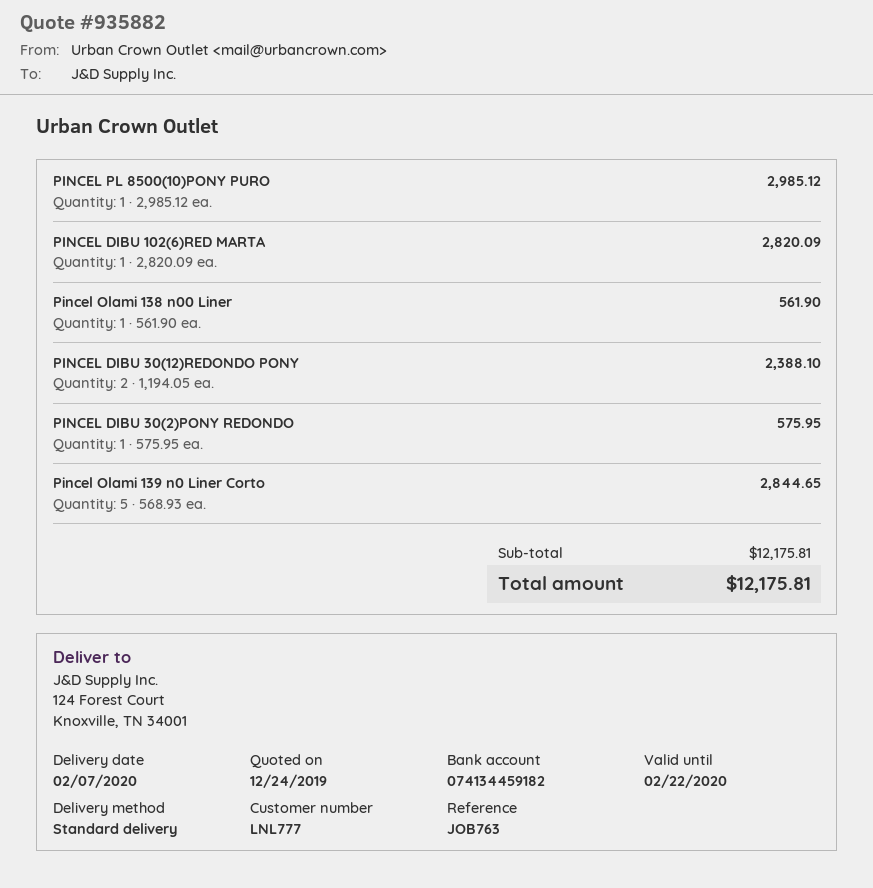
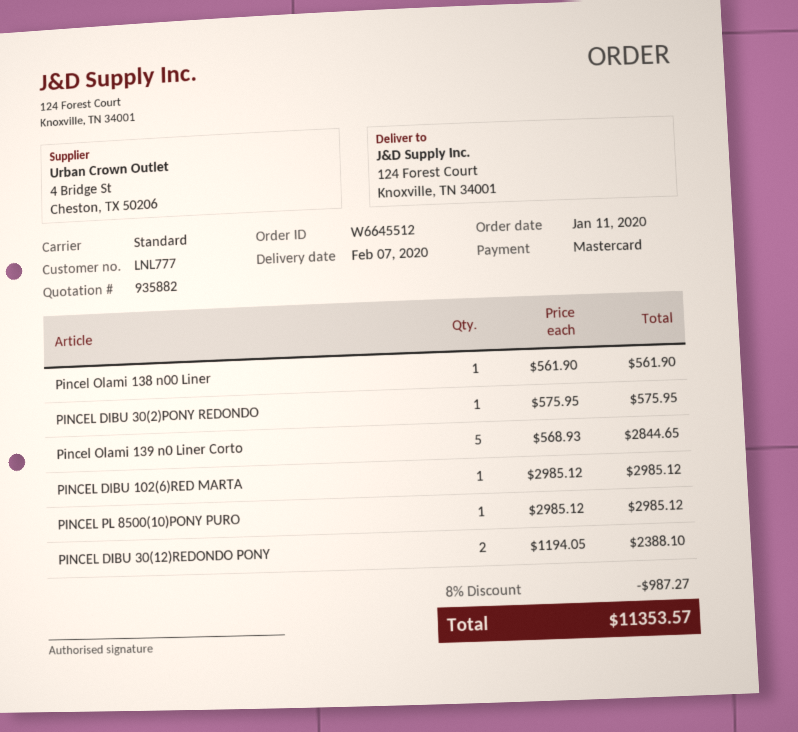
PINCEL DIBU 102(6)RED MARTA: 1 x 2820.09 = 2820.09 -> 1 x 2985.12 = 2985.12
discount: none -> 8% = 987.27
total: 12175.81 -> 11353.57

